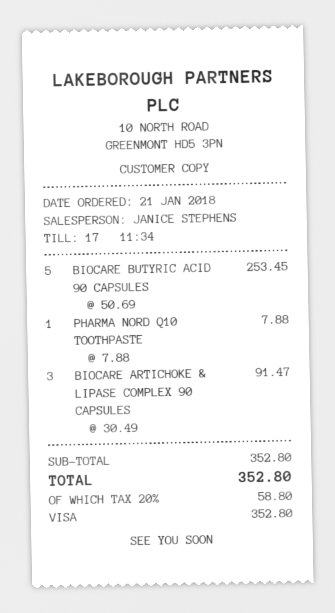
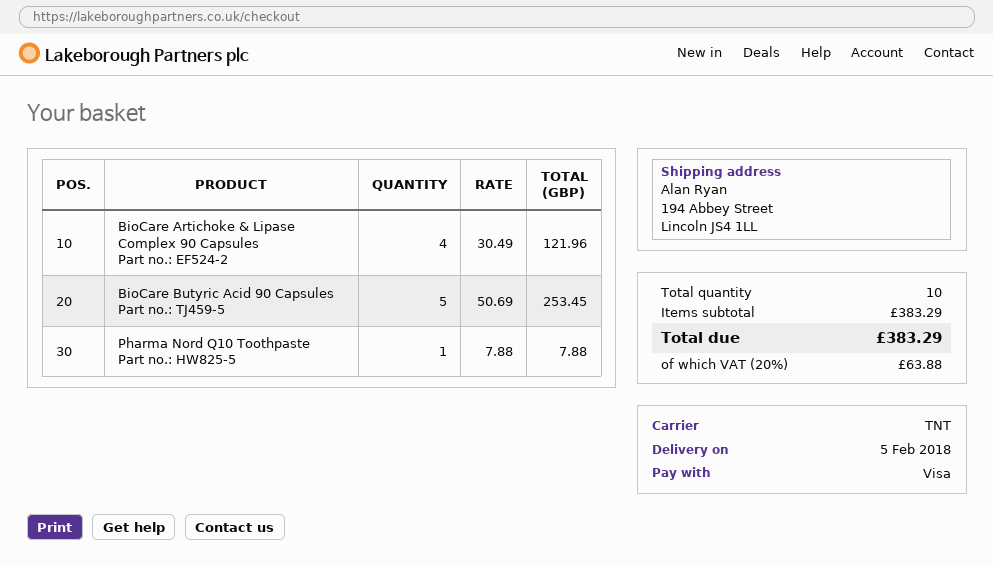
BIOCARE ARTICHOKE & LIPASE COMPLEX 90 CAPSULES: 3 x 30.49 = 91.47 -> 4 x 30.49 = 121.96
subtotal: 352.80 -> 383.29
tax: 20% = 58.80 -> 20% = 63.88
total: 352.80 -> 383.29

